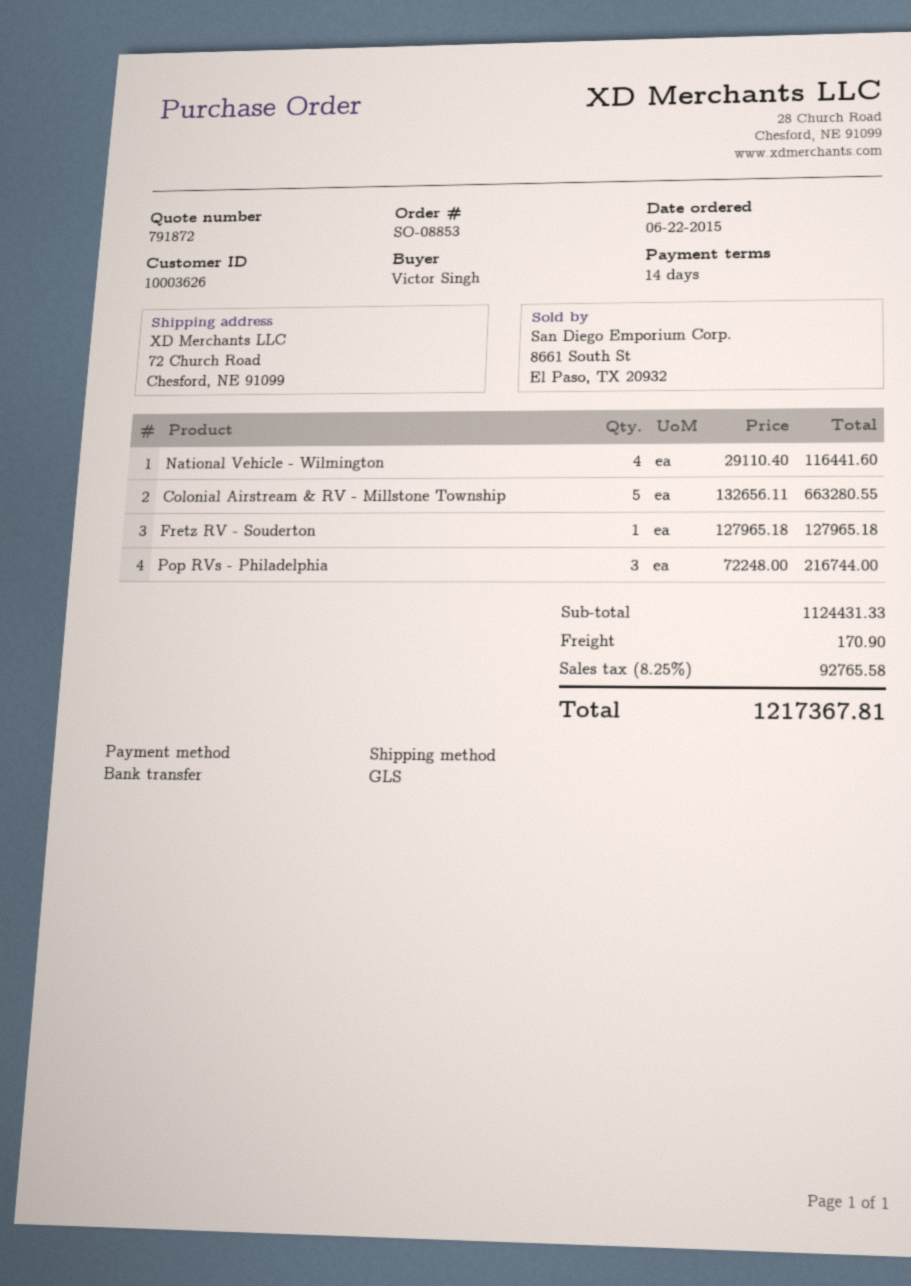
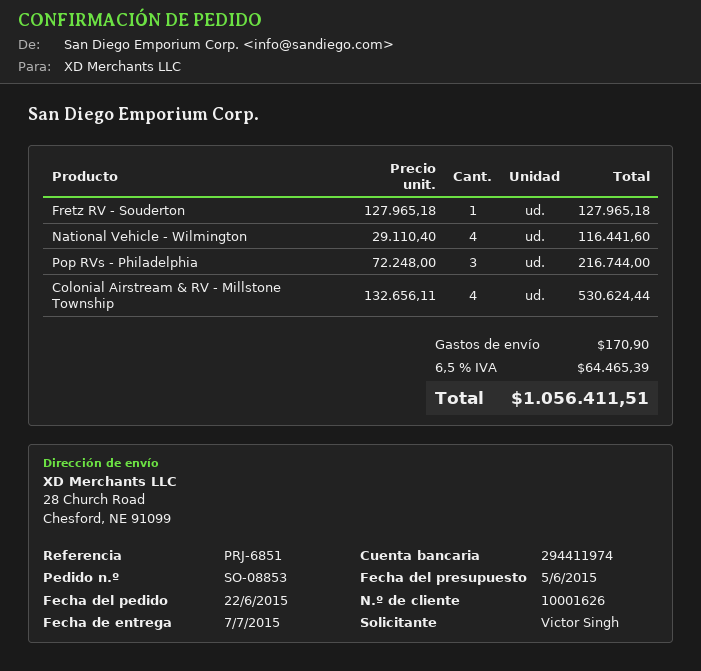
customer number: 10003626 -> 10001626
ship to: 72 Church Road, Chesford, NE 91099 -> 28 Church Road, Chesford, NE 91099
Colonial Airstream & RV - Millstone Township: 5 x 132656.11 = 663280.55 -> 4 x 132656.11 = 530624.44
tax: 8.25% = 92765.58 -> 6.5% = 64465.39
total: 1217367.81 -> 1056411.51

